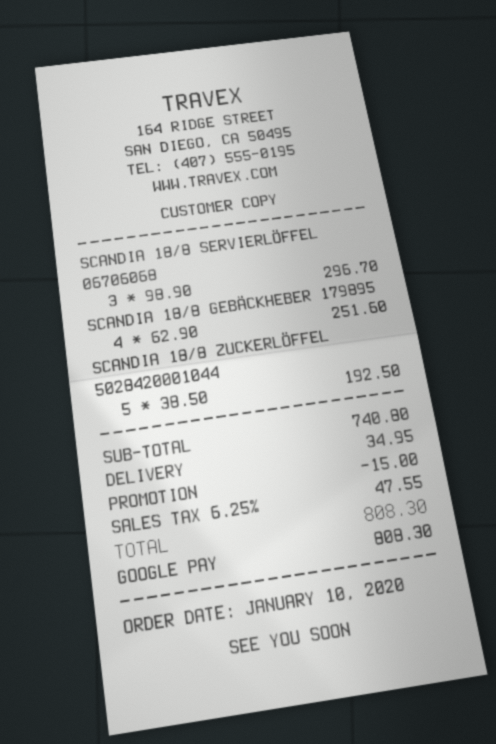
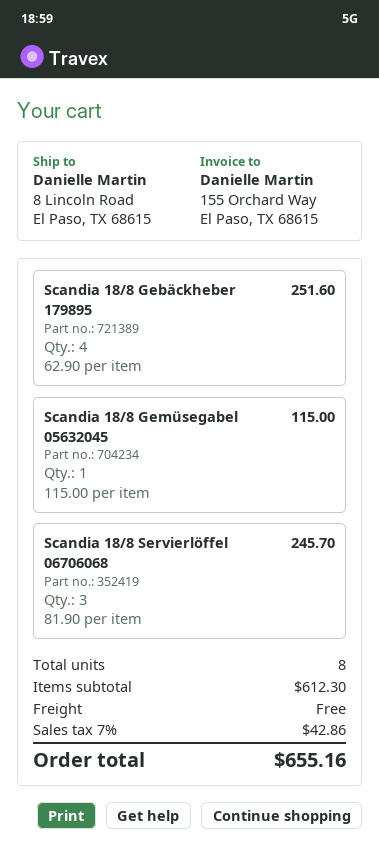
SCANDIA 18/8 SERVIERLÖFFEL 06706068: 3 x 98.90 = 296.70 -> 3 x 81.90 = 245.70
SCANDIA 18/8 ZUCKERLÖFFEL 5028420001044: 5 x 38.50 = 192.50 -> none
Scandia 18/8 Gemüsegabel 05632045: none -> 1 x 115.00 = 115.00
subtotal: 740.80 -> 612.30
discount: 15.00 -> none
shipping: 34.95 -> 0.00
tax: 6.25% = 47.55 -> 7% = 42.86
total: 808.30 -> 655.16

